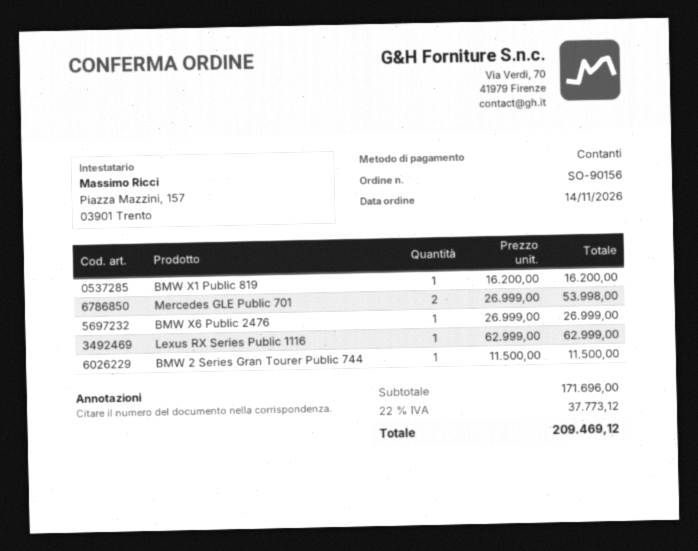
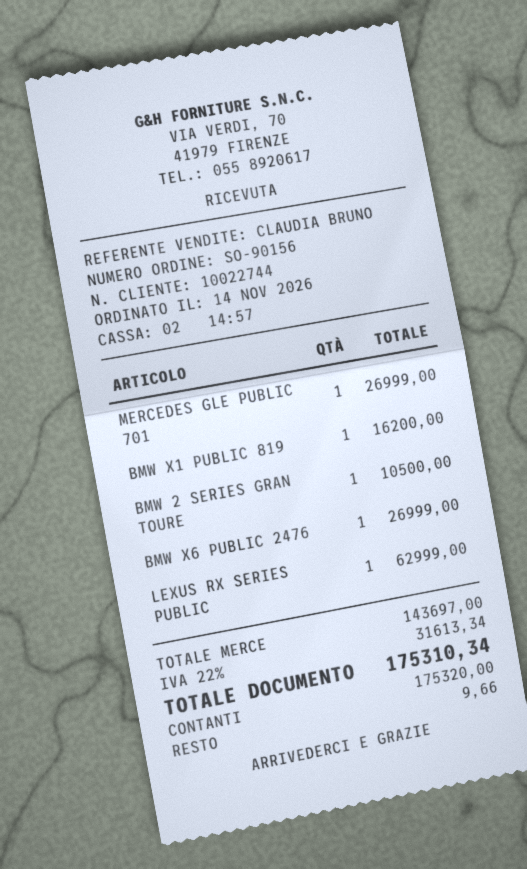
Mercedes GLE Public 701: 2 for 53998.00 -> 1 for 26999.00
BMW 2 Series Gran Tourer Public 744: 1 for 11500.00 -> 1 for 10500.00
subtotal: 171696.00 -> 143697.00
tax: 22% = 37773.12 -> 22% = 31613.34
total: 209469.12 -> 175310.34

